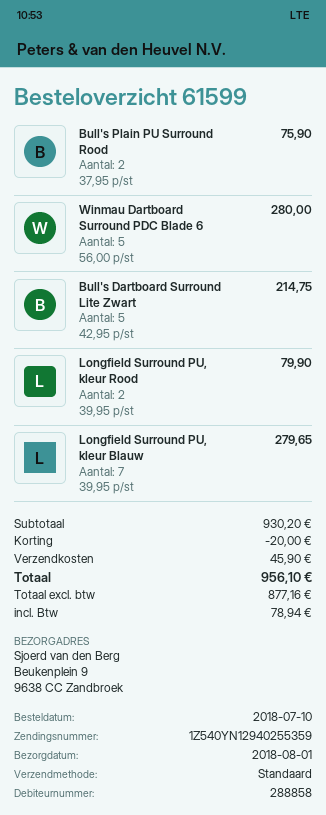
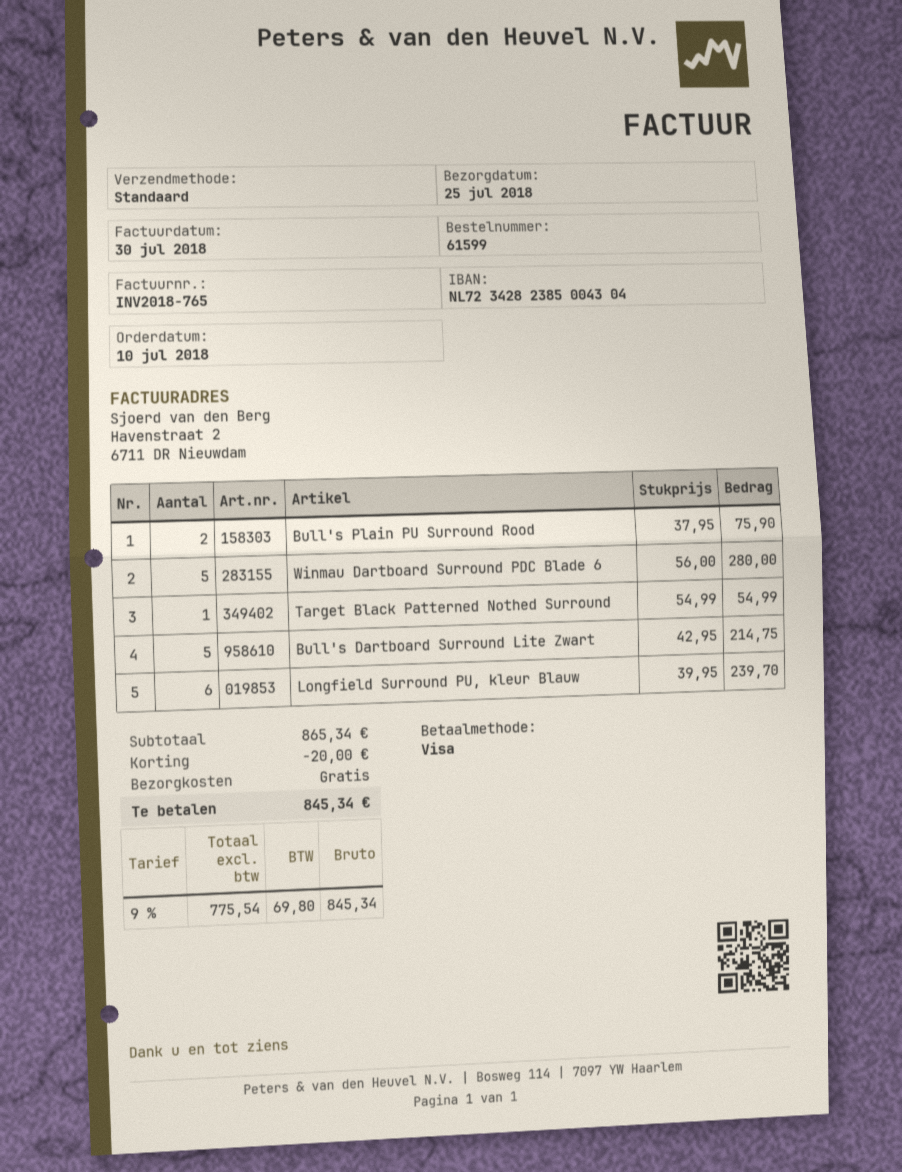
delivery date: 2018-08-01 -> 2018-07-25
Longfield Surround PU, kleur Rood: 2 x 39.95 = 79.90 -> none
Longfield Surround PU, kleur Blauw: 7 x 39.95 = 279.65 -> 6 x 39.95 = 239.70
Target Black Patterned Nothed Surround: none -> 1 x 54.99 = 54.99
subtotal: 930.20 -> 865.34
shipping: 45.90 -> 0.00
net: 877.16 -> 775.54
tax: 78.94 -> 69.80
total: 956.10 -> 845.34

